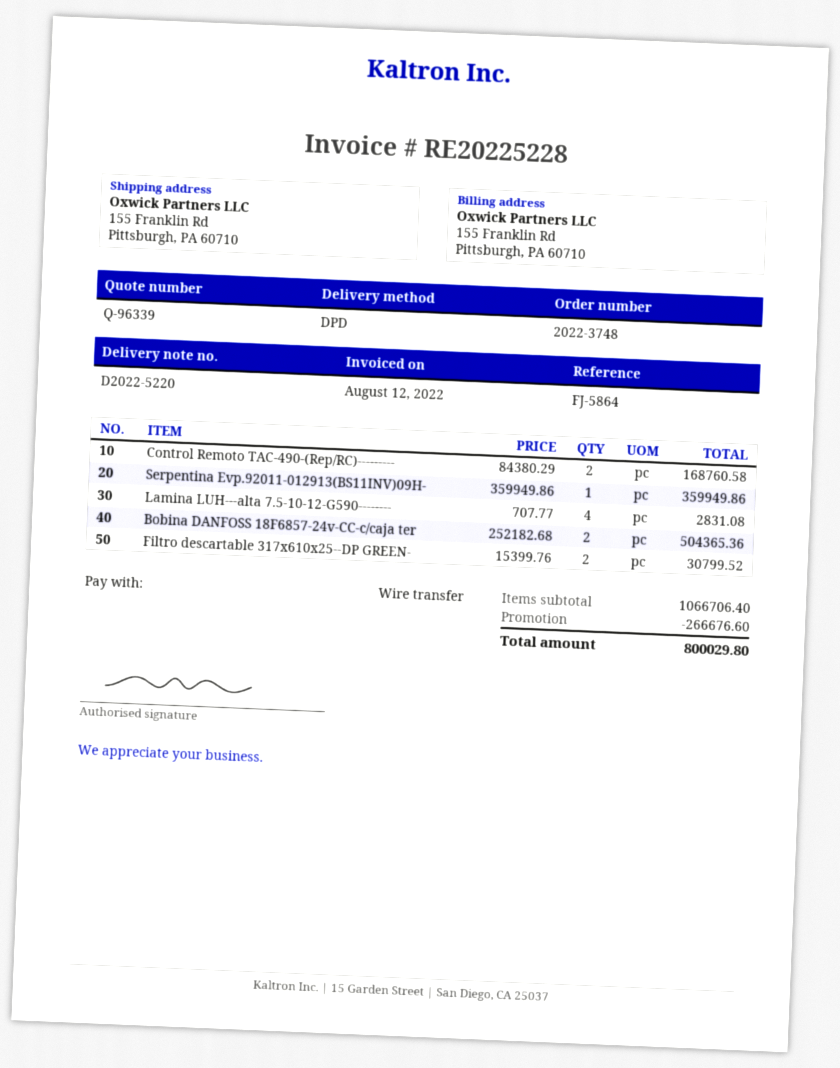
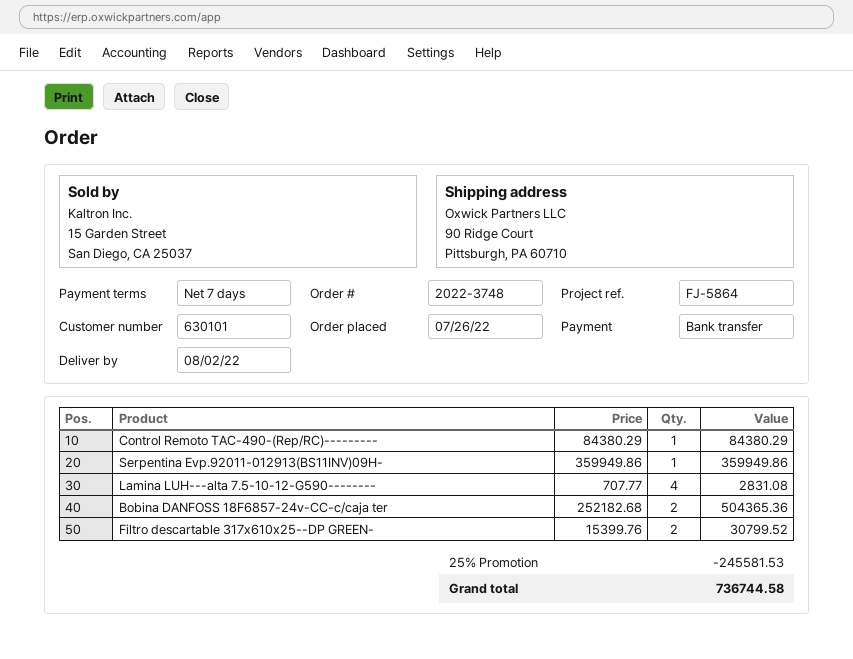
ship to: 155 Franklin Rd, Pittsburgh, PA 60710 -> 90 Ridge Court, Pittsburgh, PA 60710
Control Remoto TAC-490-(Rep/RC)---------: 2 x 84380.29 = 168760.58 -> 1 x 84380.29 = 84380.29
discount: 266676.60 -> 245581.53
total: 800029.80 -> 736744.58

